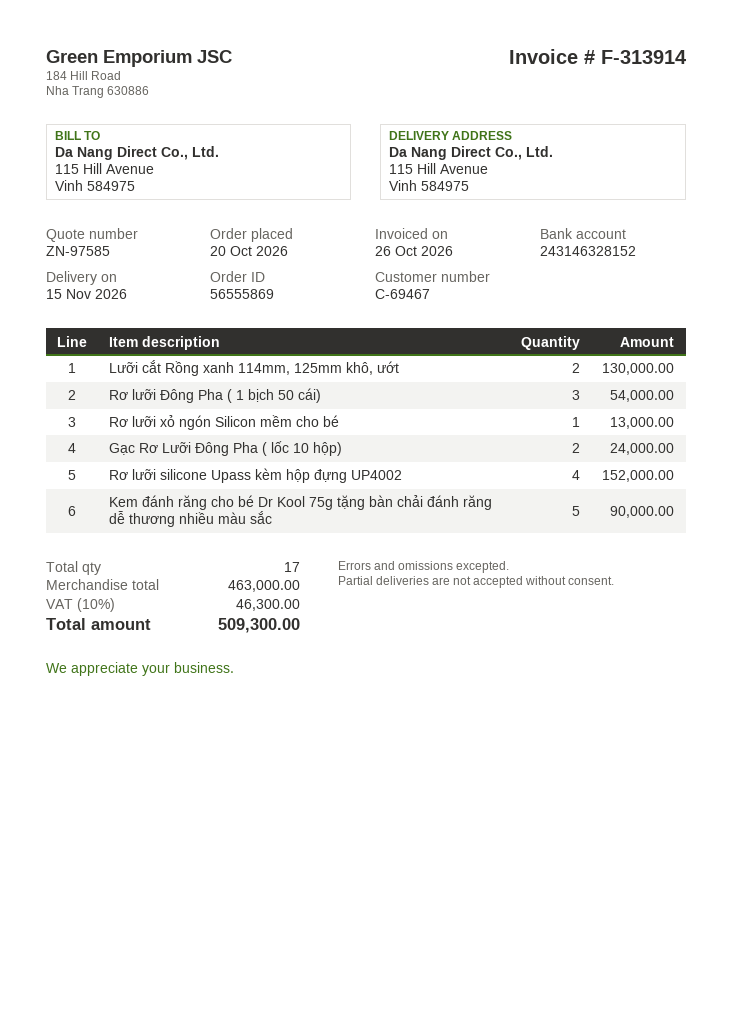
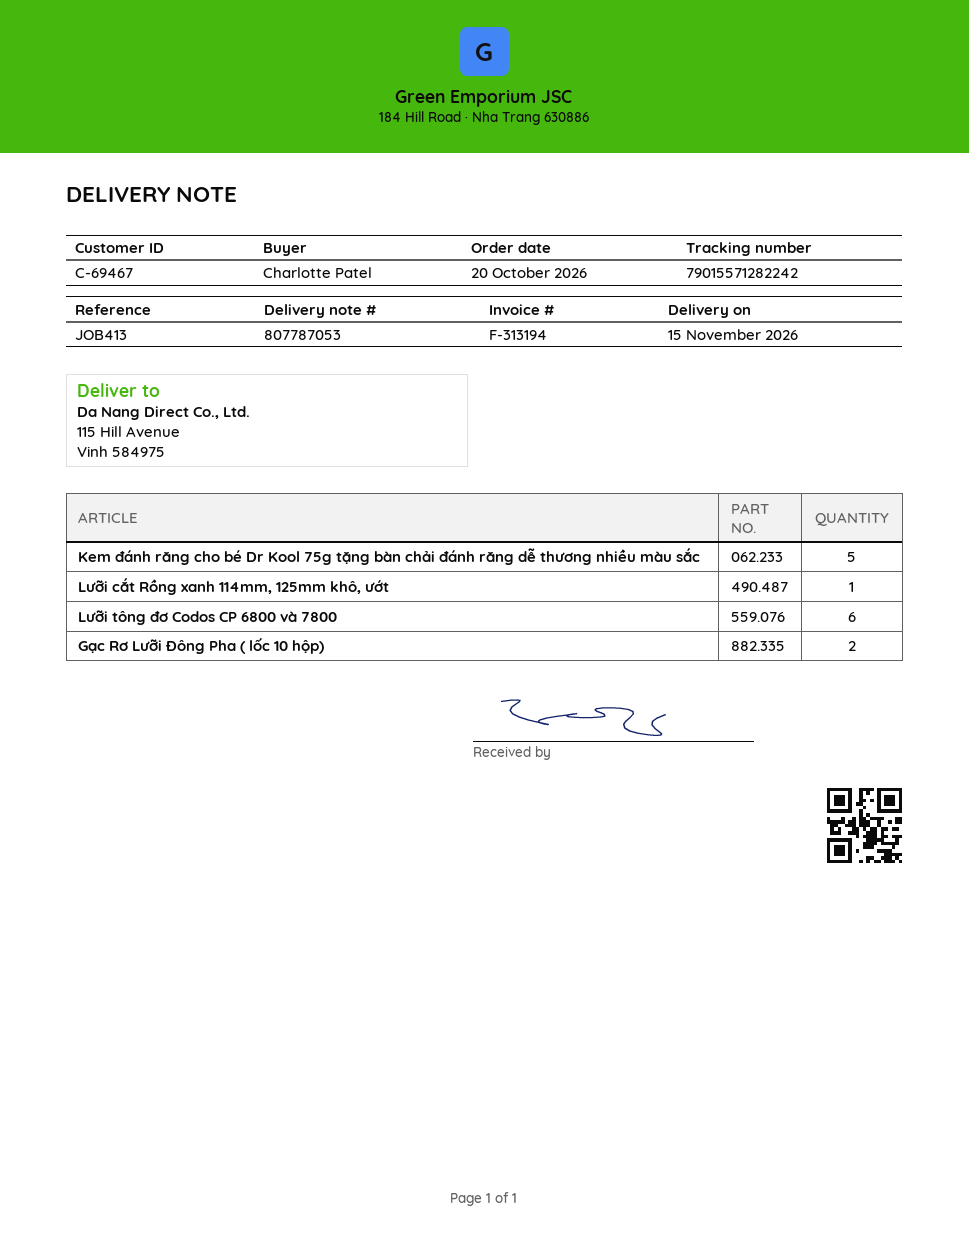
invoice number: F-313914 -> F-313194
Lưỡi cắt Rồng xanh 114mm, 125mm khô, ướt: 2 -> 1
Rơ lưỡi Đông Pha ( 1 bịch 50 cái): 3 -> none
Rơ lưỡi xỏ ngón Silicon mềm cho bé: 1 -> none
Rơ lưỡi silicone Upass kèm hộp đựng UP4002: 4 -> none
Lưỡi tông đơ Codos CP 6800 và 7800: none -> 6

